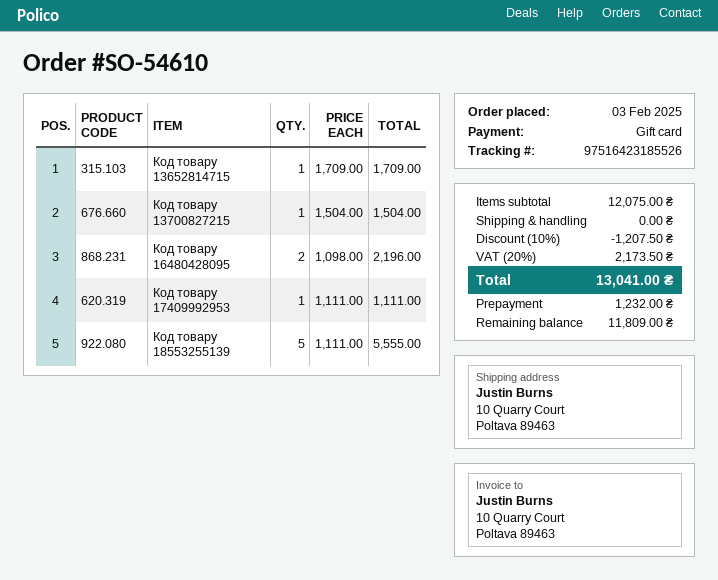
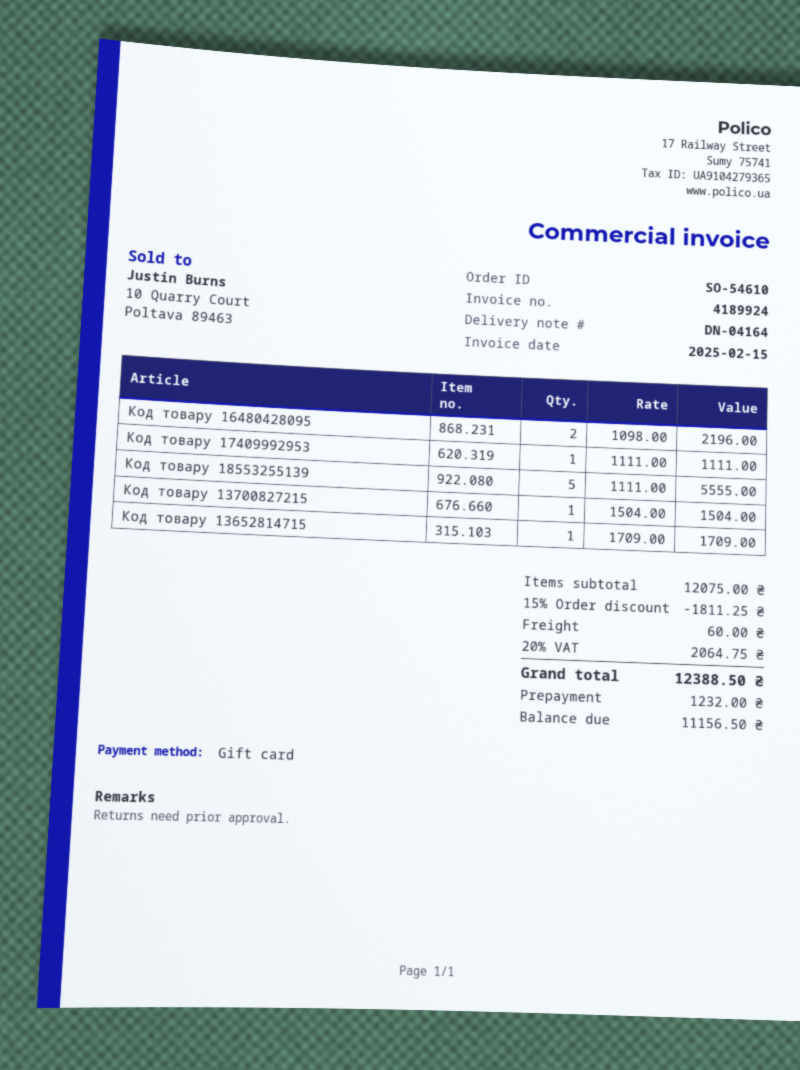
discount: 10% = 1207.50 -> 15% = 1811.25
shipping: 0.00 -> 60.00
tax: 20% = 2173.50 -> 20% = 2064.75
total: 13041.00 -> 12388.50
balance: 11809.00 -> 11156.50

